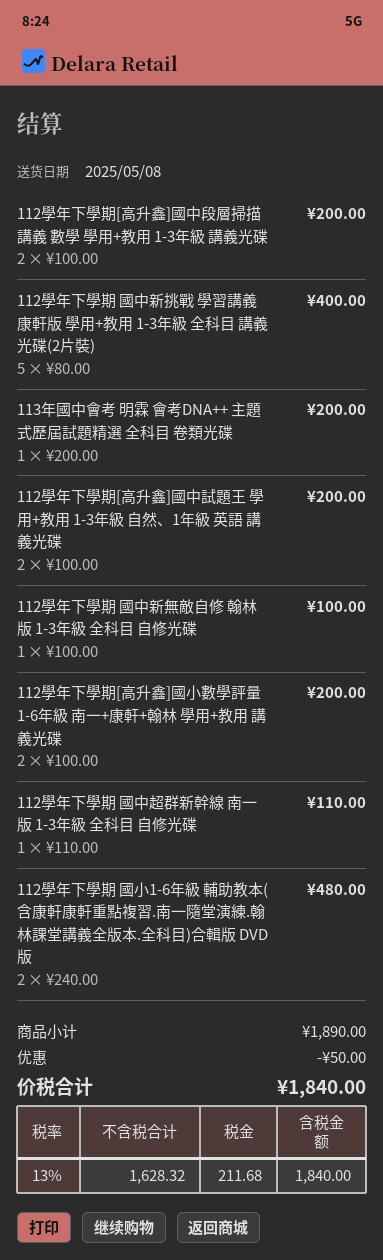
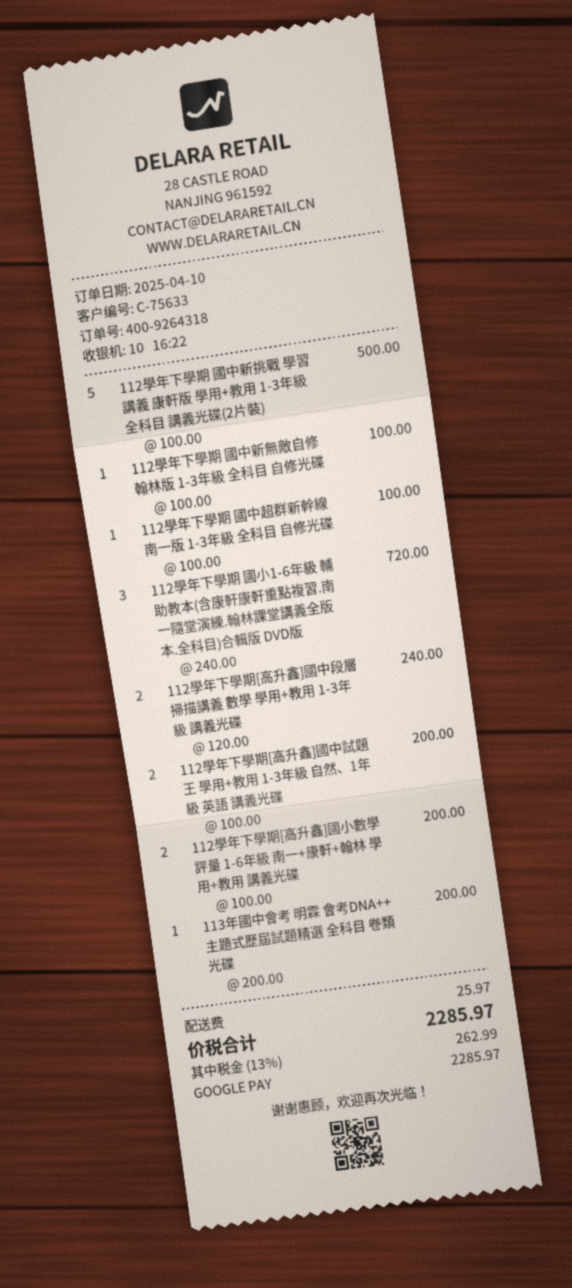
112學年下學期[高升鑫]國中段層掃描講義 數學 學用+教用 1-3年級 講義光碟: 2 x 100.00 = 200.00 -> 2 x 120.00 = 240.00
112學年下學期 國中新挑戰 學習講義 康軒版 學用+教用 1-3年級 全科目 講義光碟(2片裝): 5 x 80.00 = 400.00 -> 5 x 100.00 = 500.00
112學年下學期 國中超群新幹線 南一版 1-3年級 全科目 自修光碟: 1 x 110.00 = 110.00 -> 1 x 100.00 = 100.00
112學年下學期 國小1-6年級 輔助教本(含康軒康軒重點複習.南一隨堂演練.翰林課堂講義全版本.全科目)合輯版 DVD版: 2 x 240.00 = 480.00 -> 3 x 240.00 = 720.00
discount: 50.00 -> none
shipping: none -> 25.97
tax: 13% = 211.68 -> 13% = 262.99
total: 1840.00 -> 2285.97

